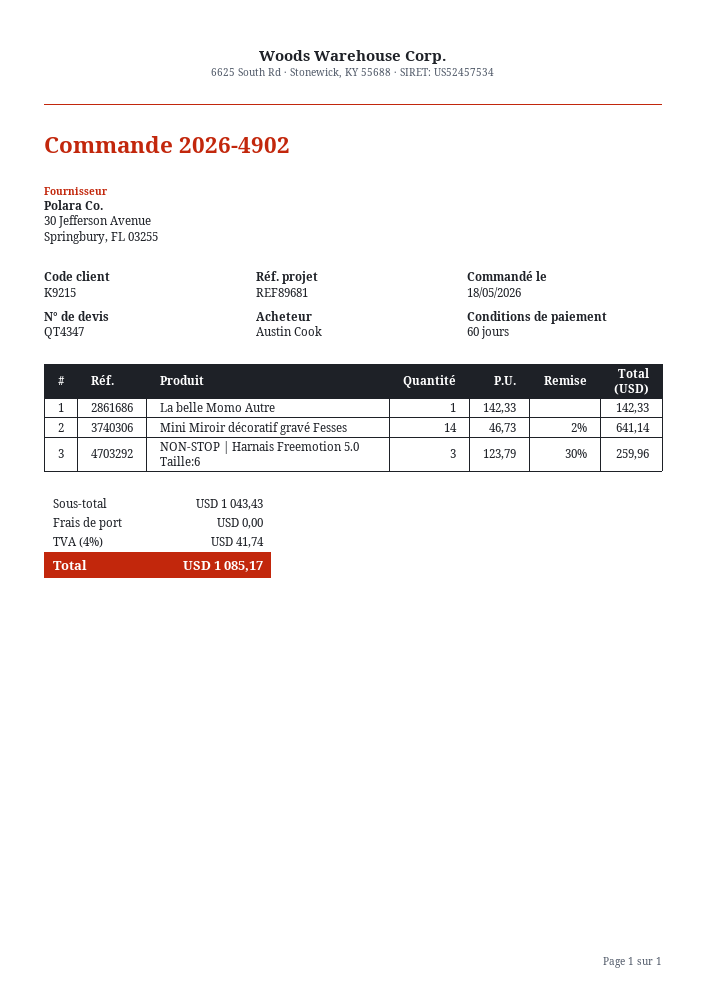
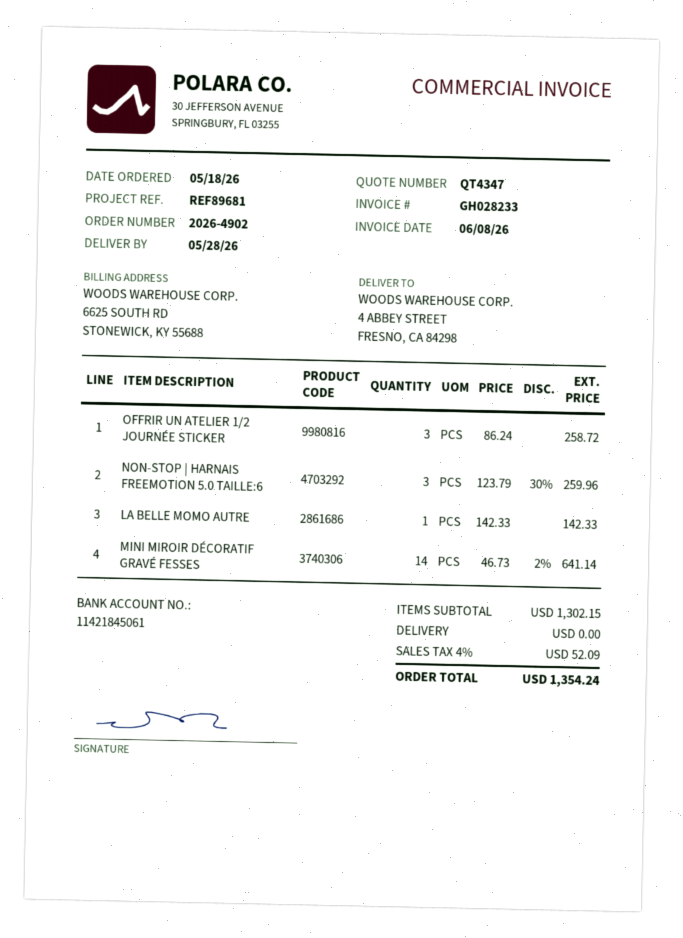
OFFRIR UN ATELIER 1/2 JOURNÉE STICKER: none -> 3 x 86.24 = 258.72
subtotal: 1043.43 -> 1302.15
tax: 4% = 41.74 -> 4% = 52.09
total: 1085.17 -> 1354.24

